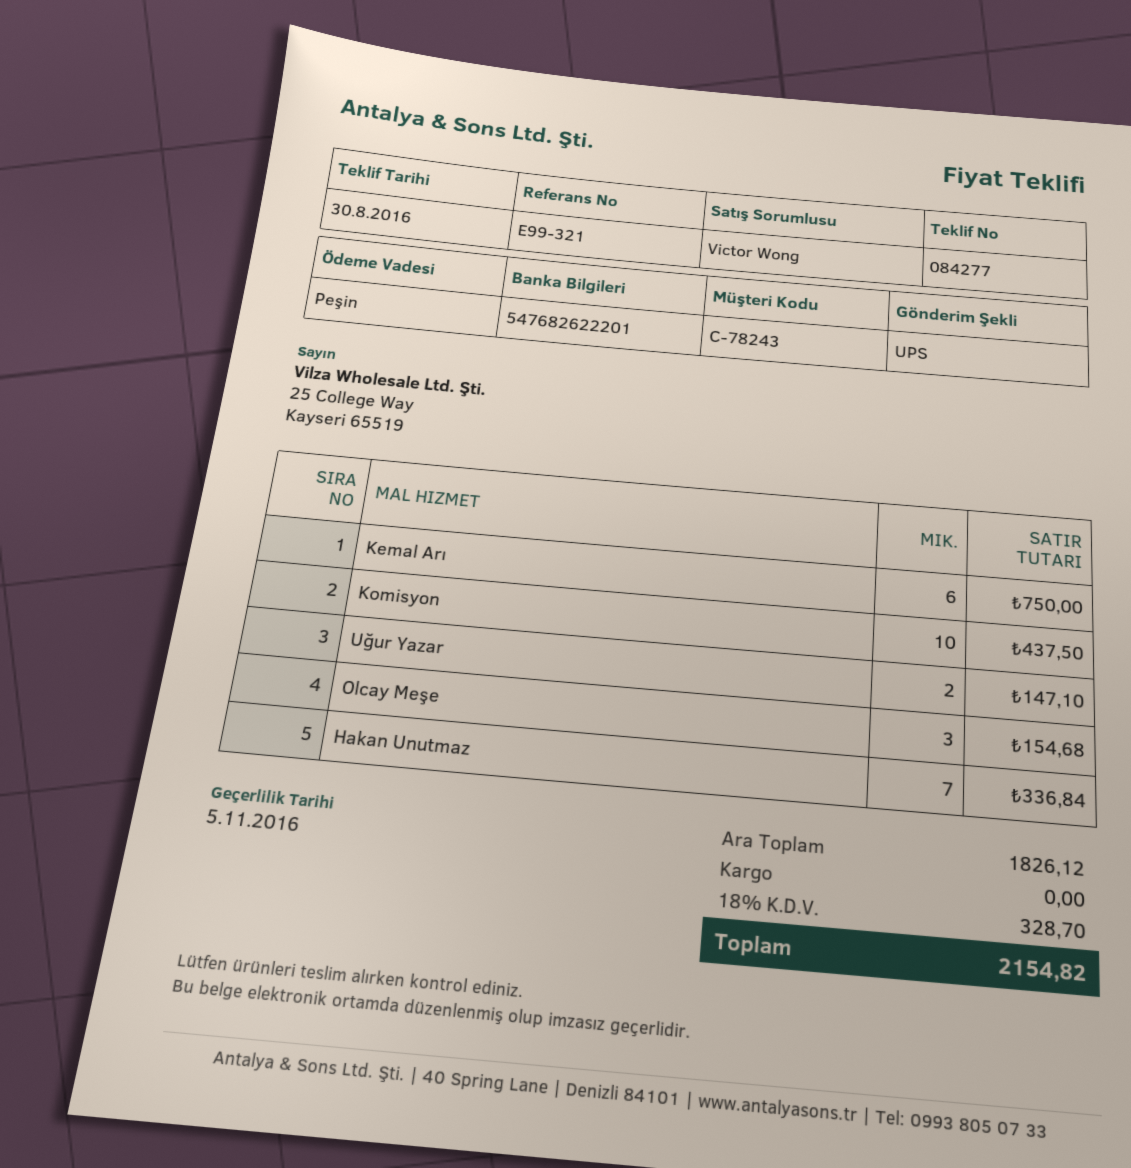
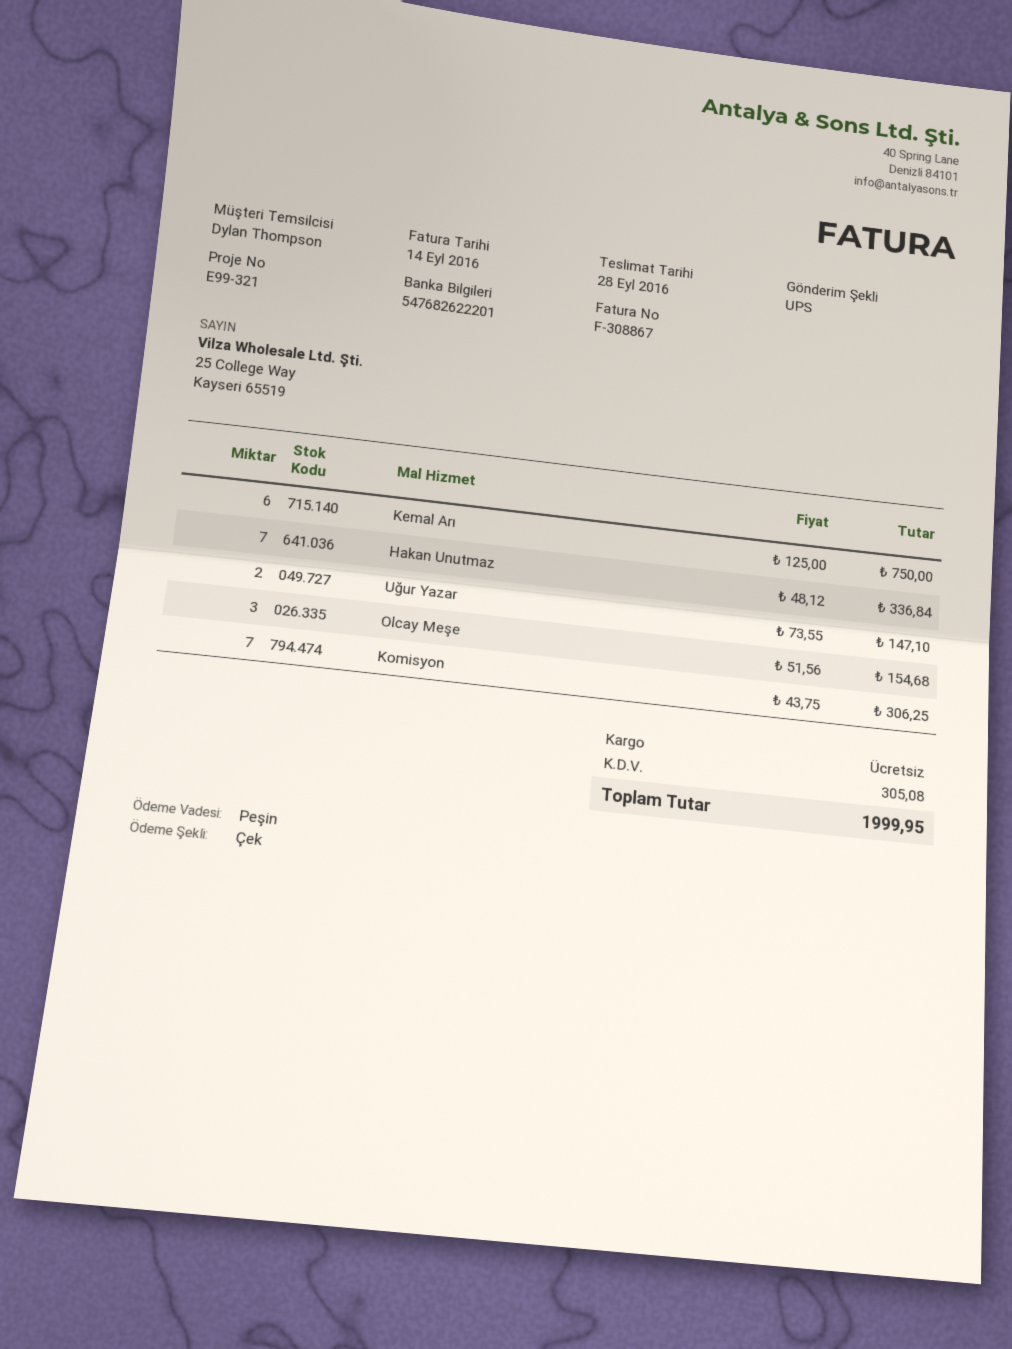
sales rep: Victor Wong -> Dylan Thompson
Komisyon: 10 for 437.50 -> 7 for 306.25
tax: 328.70 -> 305.08
total: 2154.82 -> 1999.95

